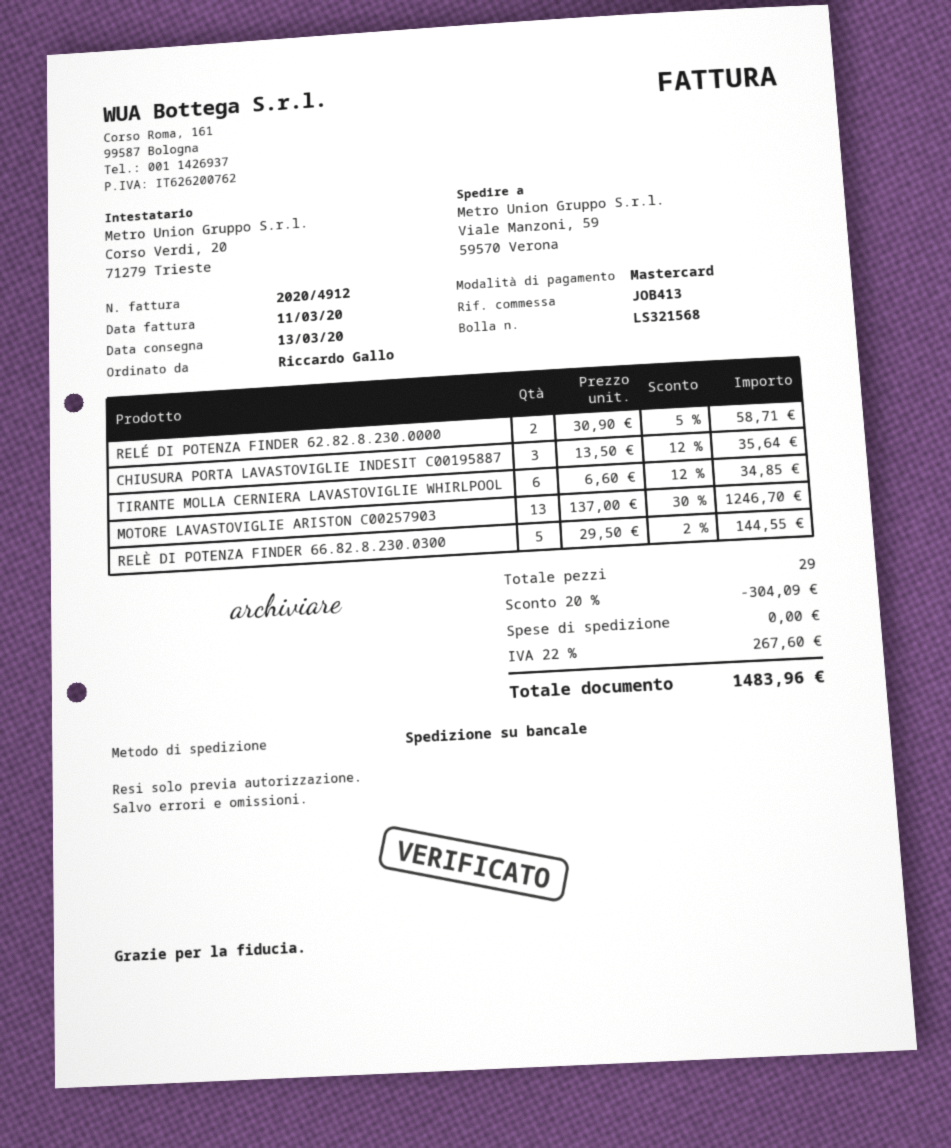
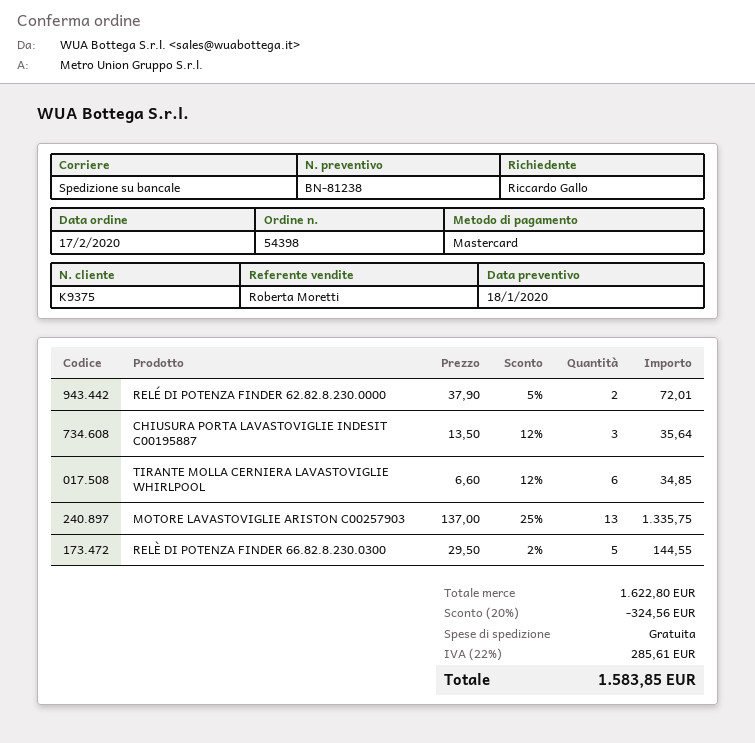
RELÉ DI POTENZA FINDER 62.82.8.230.0000: 2 x 30.90 - 5% = 58.71 -> 2 x 37.90 - 5% = 72.01
MOTORE LAVASTOVIGLIE ARISTON C00257903: 13 x 137.00 - 30% = 1246.70 -> 13 x 137.00 - 25% = 1335.75
discount: 20% = 304.09 -> 20% = 324.56
tax: 22% = 267.60 -> 22% = 285.61
total: 1483.96 -> 1583.85

